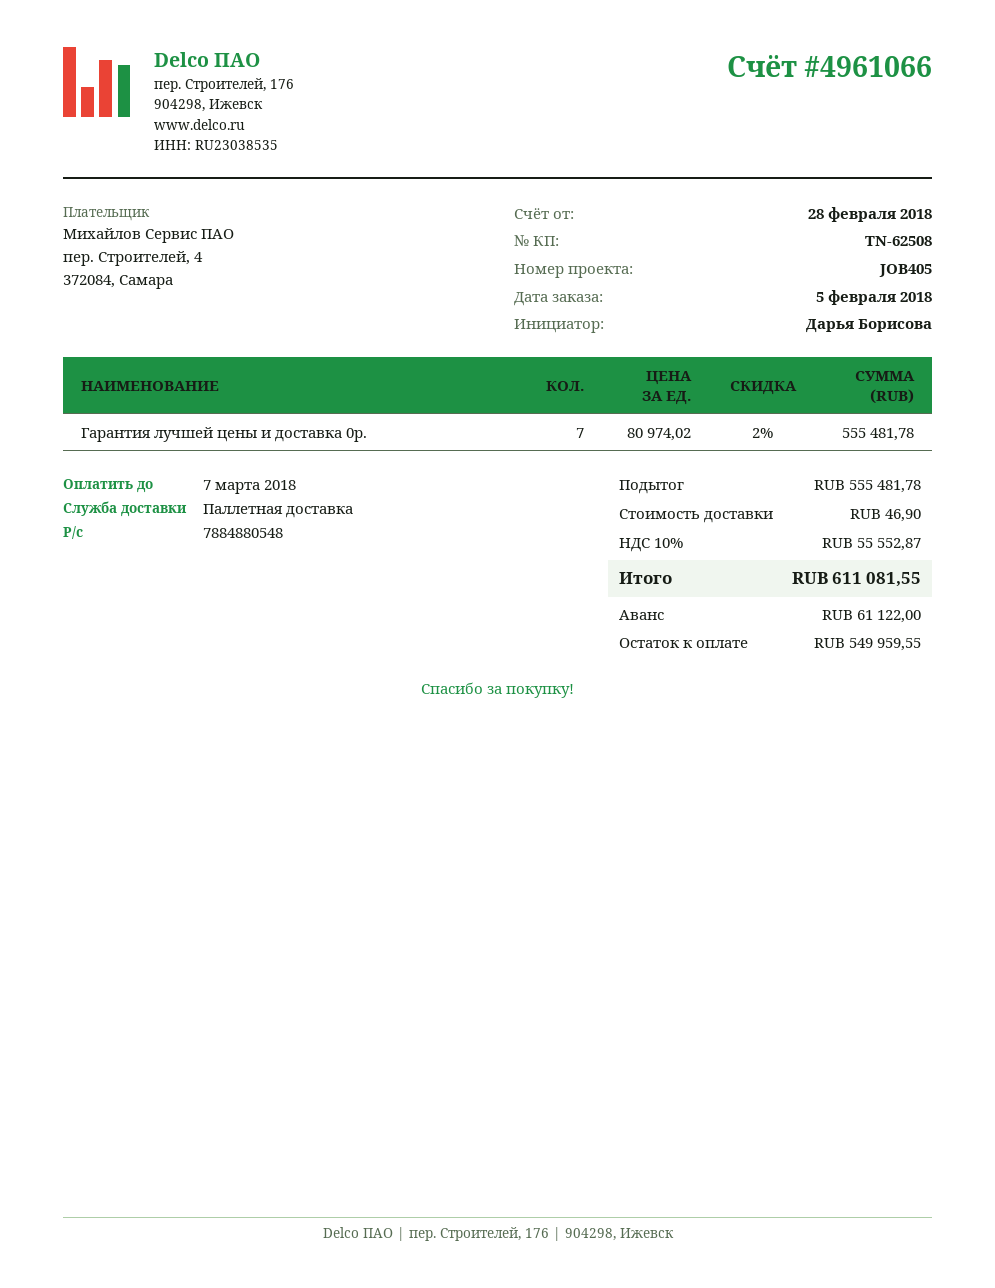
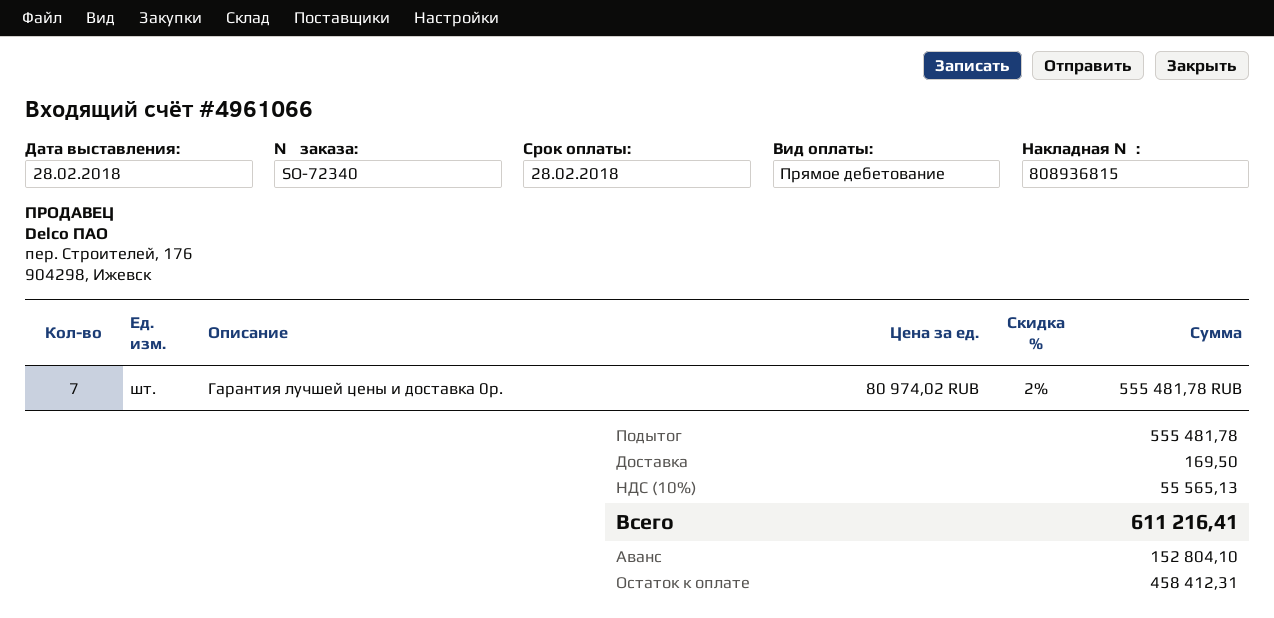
due date: 2018-03-07 -> 2018-02-28
shipping: 46.90 -> 169.50
tax: 10% = 55552.87 -> 10% = 55565.13
total: 611081.55 -> 611216.41
deposit: 61122.00 -> 152804.10
balance: 549959.55 -> 458412.31

